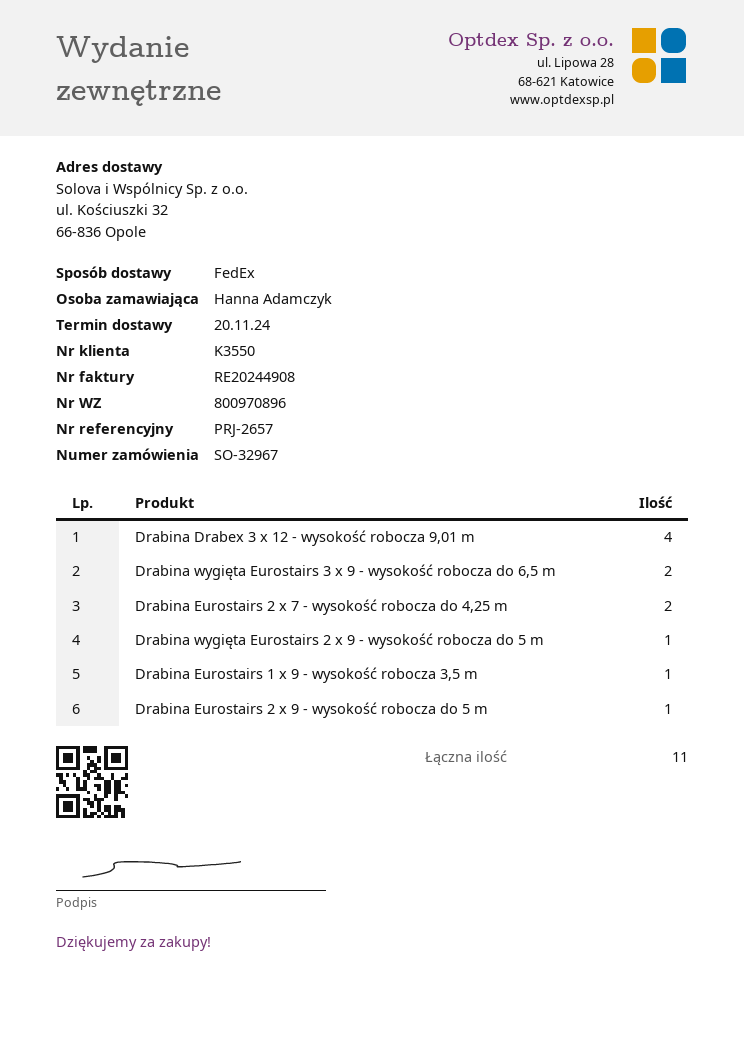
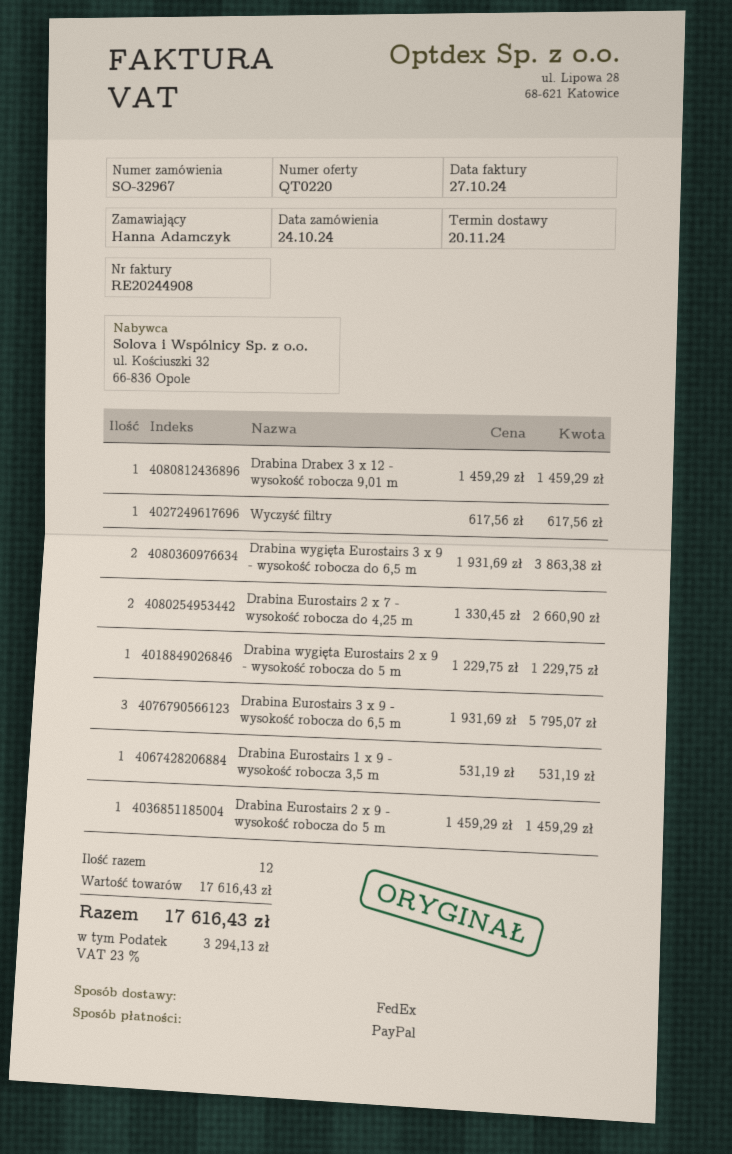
Drabina Drabex 3 x 12 - wysokość robocza 9,01 m: 4 -> 1
Wyczyść filtry: none -> 1
Drabina Eurostairs 3 x 9 - wysokość robocza do 6,5 m: none -> 3
total quantity: 11 -> 12

